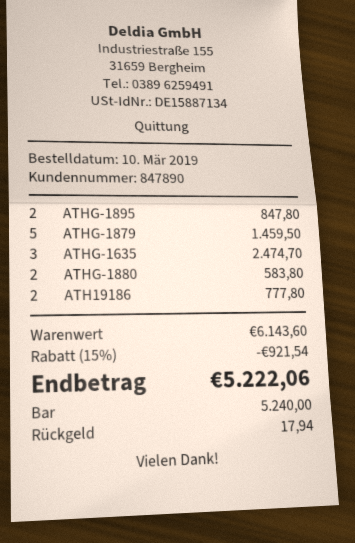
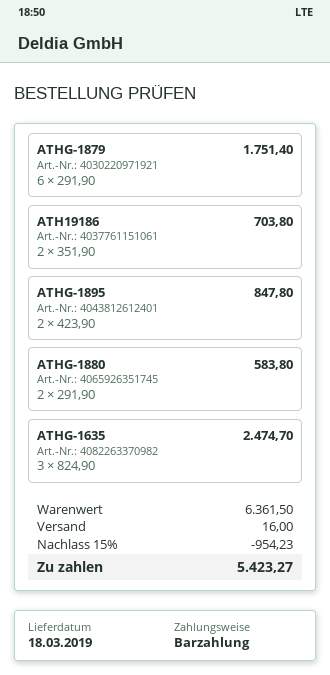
ATHG-1879: 5 for 1459.50 -> 6 for 1751.40
ATH19186: 2 for 777.80 -> 2 for 703.80
subtotal: 6143.60 -> 6361.50
discount: 15% = 921.54 -> 15% = 954.23
shipping: none -> 16.00
total: 5222.06 -> 5423.27

